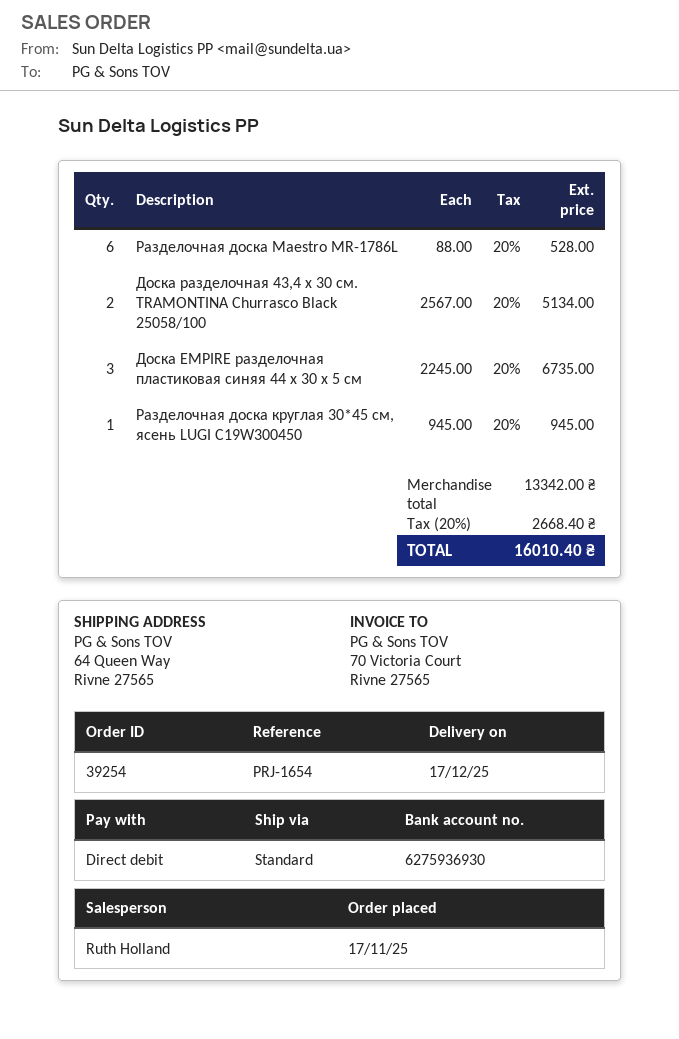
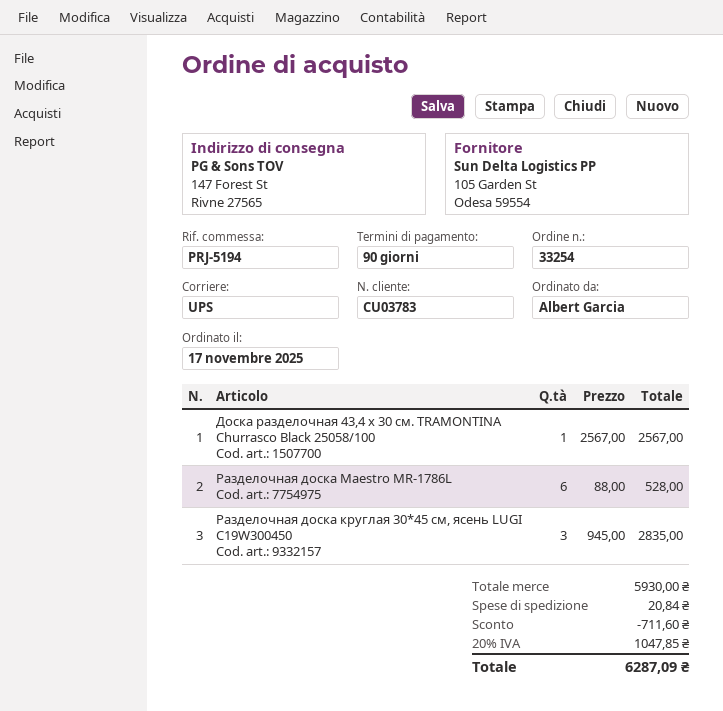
order number: 39254 -> 33254
reference: PRJ-1654 -> PRJ-5194
shipping method: standard -> UPS
ship to: 64 Queen Way, Rivne 27565 -> 147 Forest St, Rivne 27565
Доска разделочная 43,4 x 30 см. TRAMONTINA Churrasco Black 25058/100: 2 x 2567.00 = 5134.00 -> 1 x 2567.00 = 2567.00
Доска EMPIRE разделочная пластиковая синяя 44 х 30 х 5 см: 3 x 2245.00 = 6735.00 -> none
Разделочная доска круглая 30*45 см, ясень LUGI C19W300450: 1 x 945.00 = 945.00 -> 3 x 945.00 = 2835.00
subtotal: 13342.00 -> 5930.00
discount: none -> 711.60
shipping: none -> 20.84
tax: 20% = 2668.40 -> 20% = 1047.85
total: 16010.40 -> 6287.09

